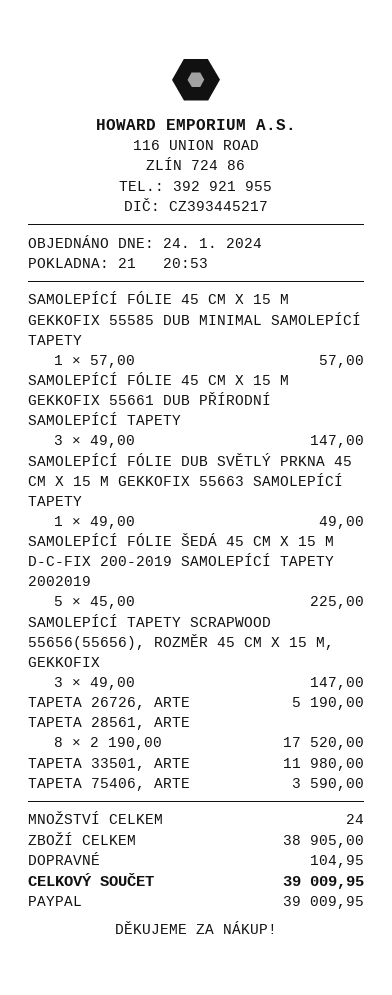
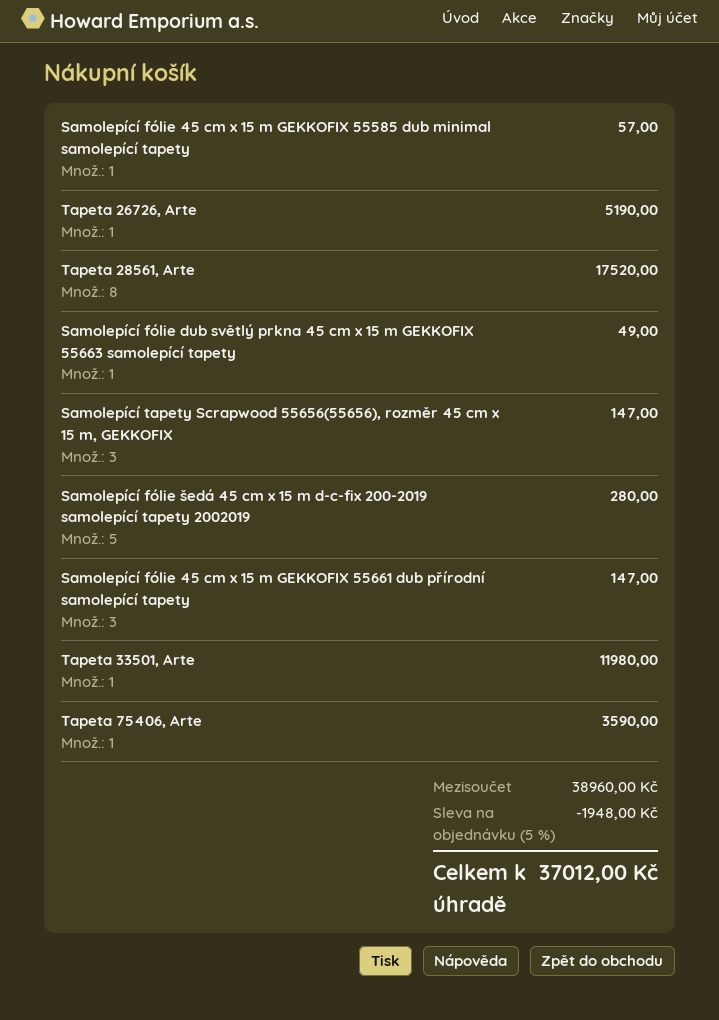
SAMOLEPÍCÍ FÓLIE ŠEDÁ 45 CM X 15 M D-C-FIX 200-2019 SAMOLEPÍCÍ TAPETY 2002019: 5 for 225.00 -> 5 for 280.00
subtotal: 38905.00 -> 38960.00
discount: none -> 5% = 1948.00
shipping: 104.95 -> none
total: 39009.95 -> 37012.00

